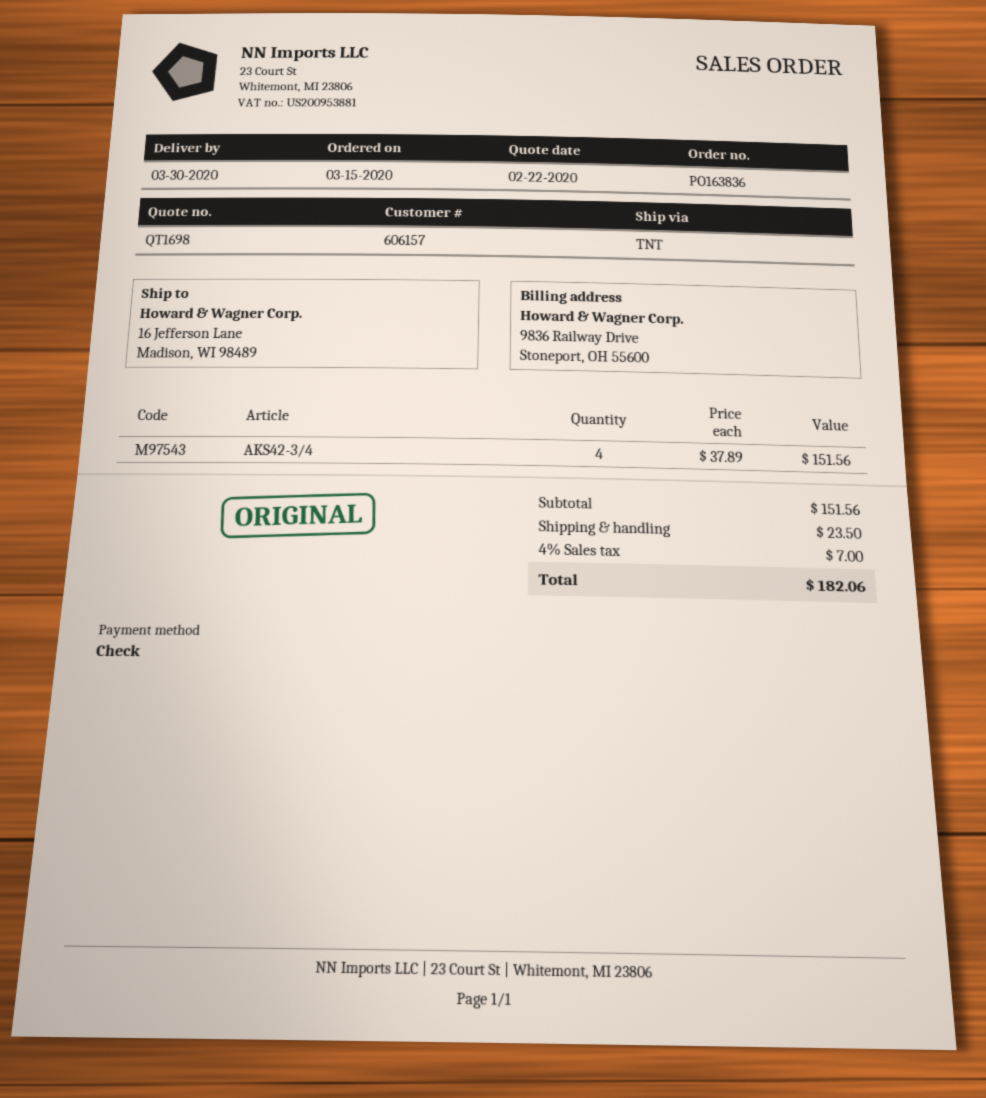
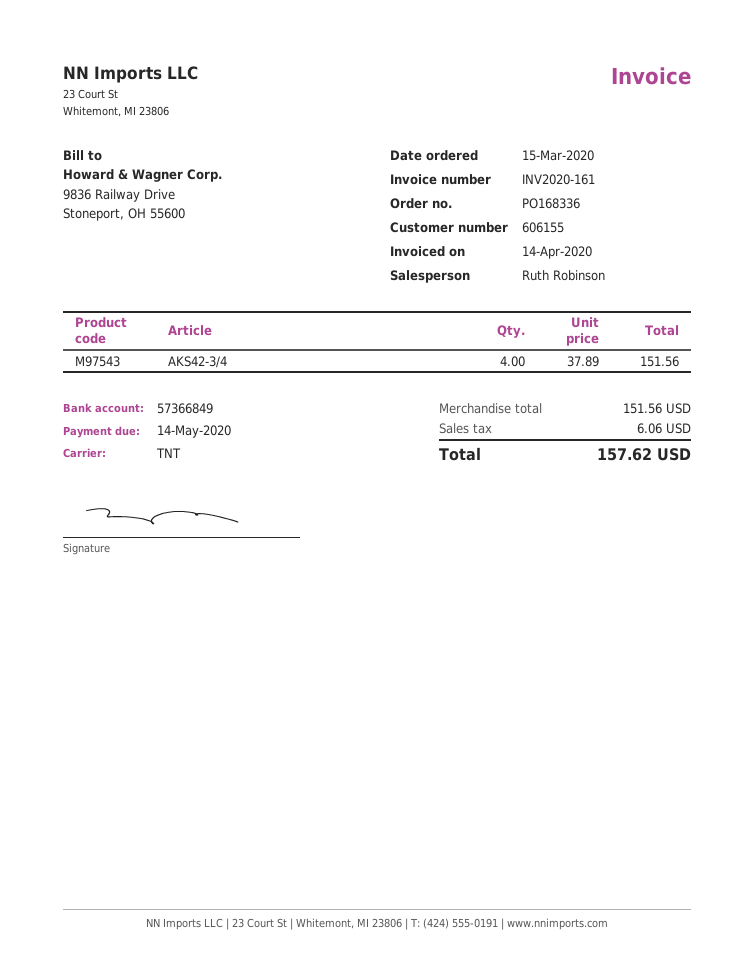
order number: PO163836 -> PO168336
customer number: 606157 -> 606155
shipping: 23.50 -> none
tax: 7.00 -> 6.06
total: 182.06 -> 157.62

